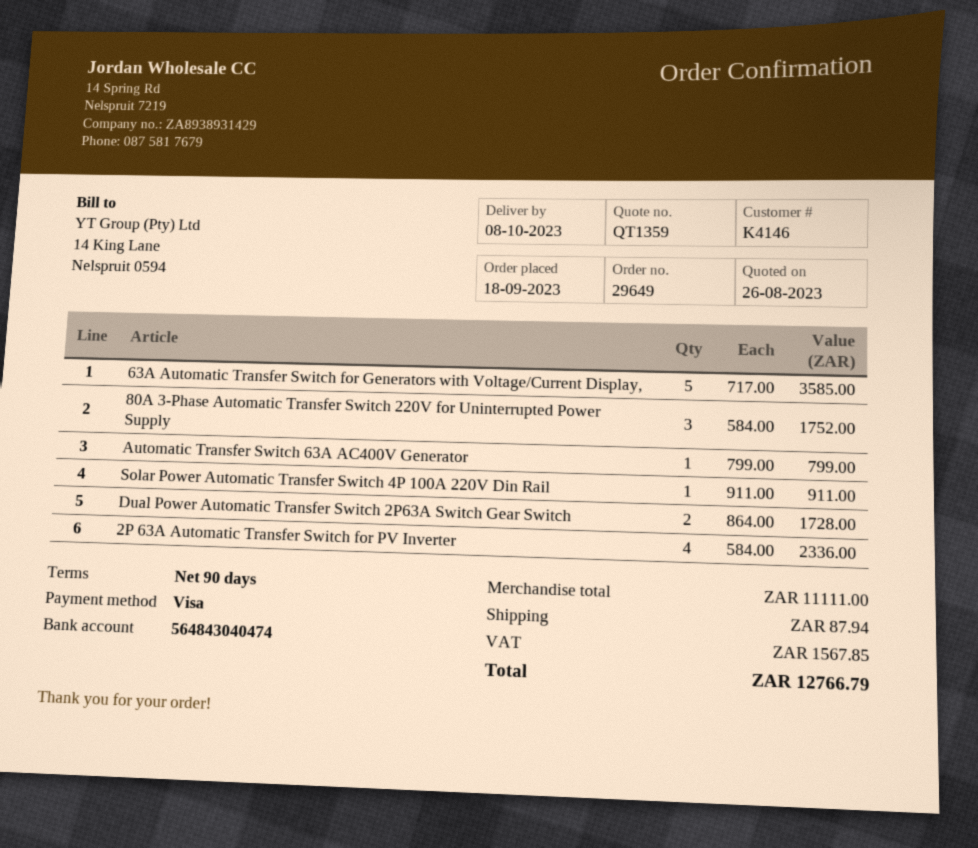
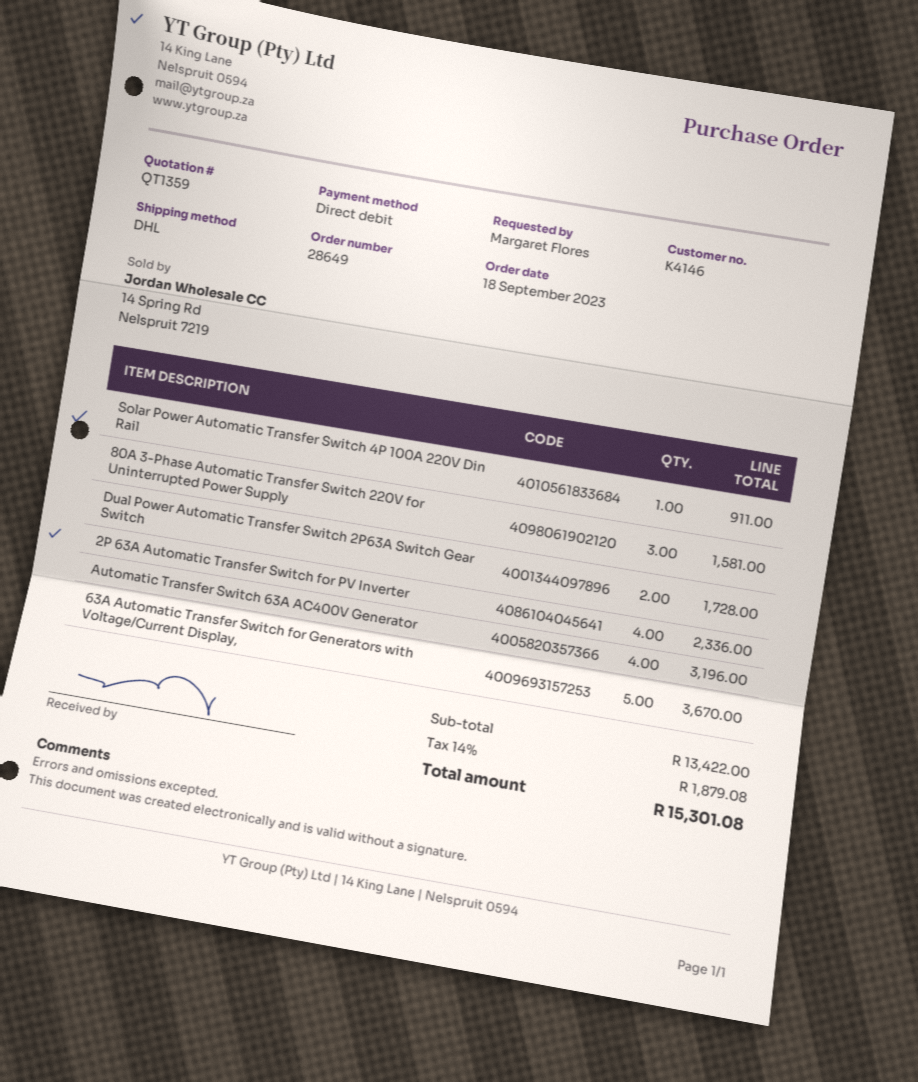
order number: 29649 -> 28649
payment method: Visa -> direct debit
63A Automatic Transfer Switch for Generators with Voltage/Current Display,: 5 for 3585.00 -> 5 for 3670.00
80A 3-Phase Automatic Transfer Switch 220V for Uninterrupted Power Supply: 3 for 1752.00 -> 3 for 1581.00
Automatic Transfer Switch 63A AC400V Generator: 1 for 799.00 -> 4 for 3196.00
subtotal: 11111.00 -> 13422.00
shipping: 87.94 -> none
tax: 1567.85 -> 1879.08
total: 12766.79 -> 15301.08

